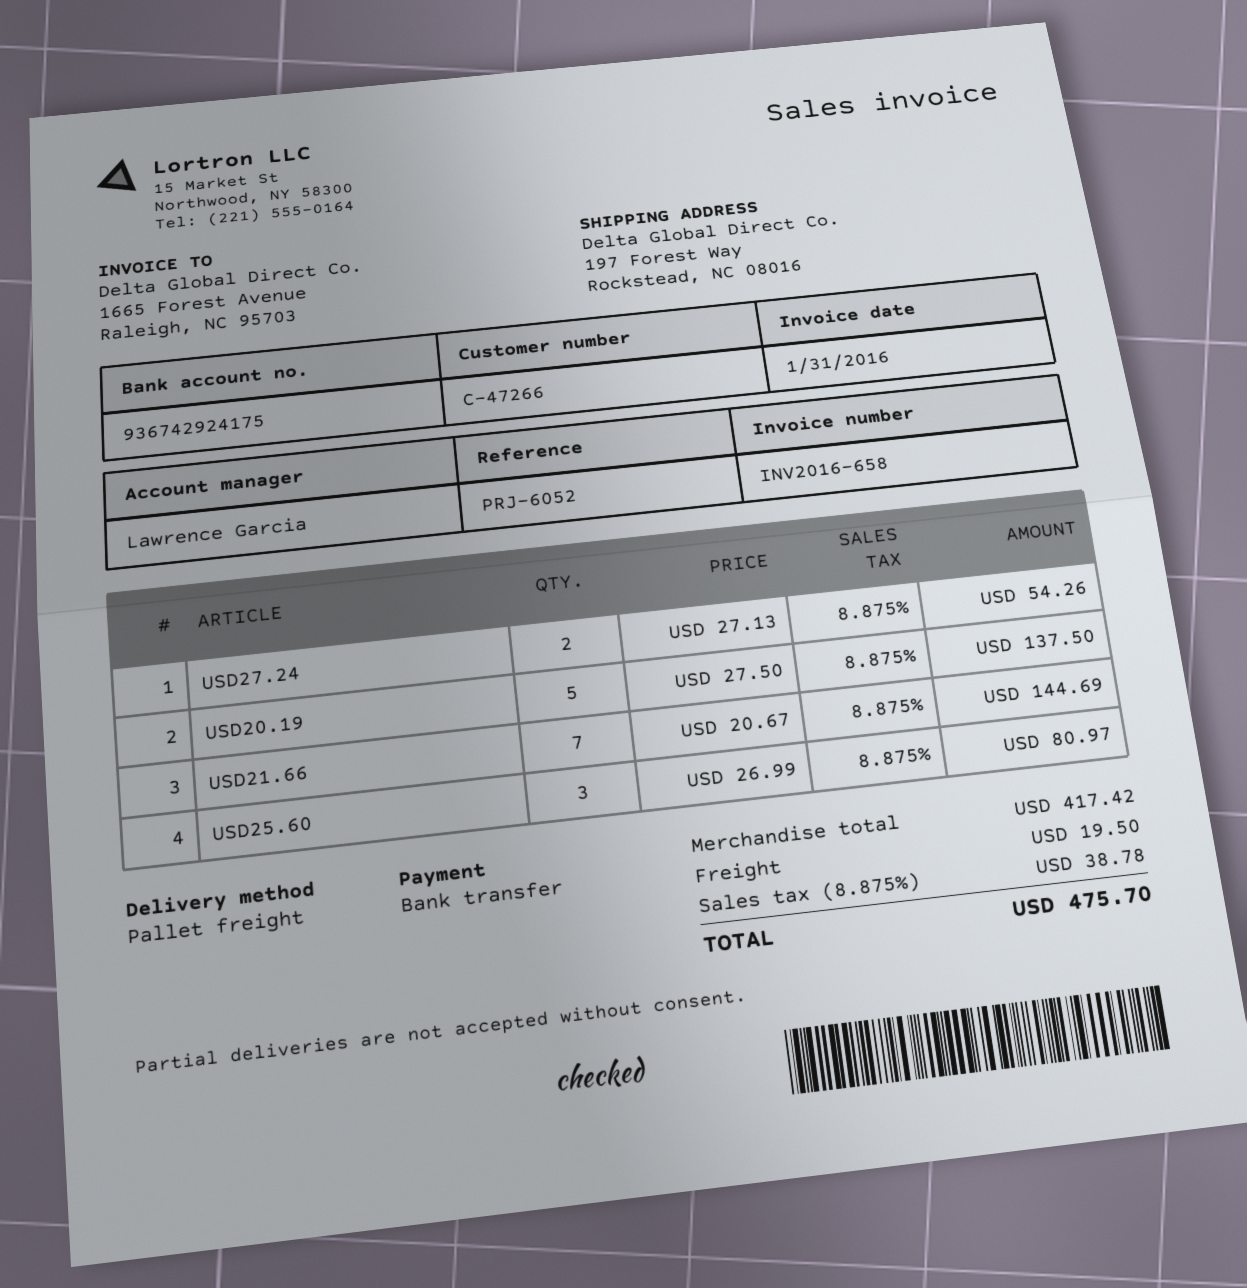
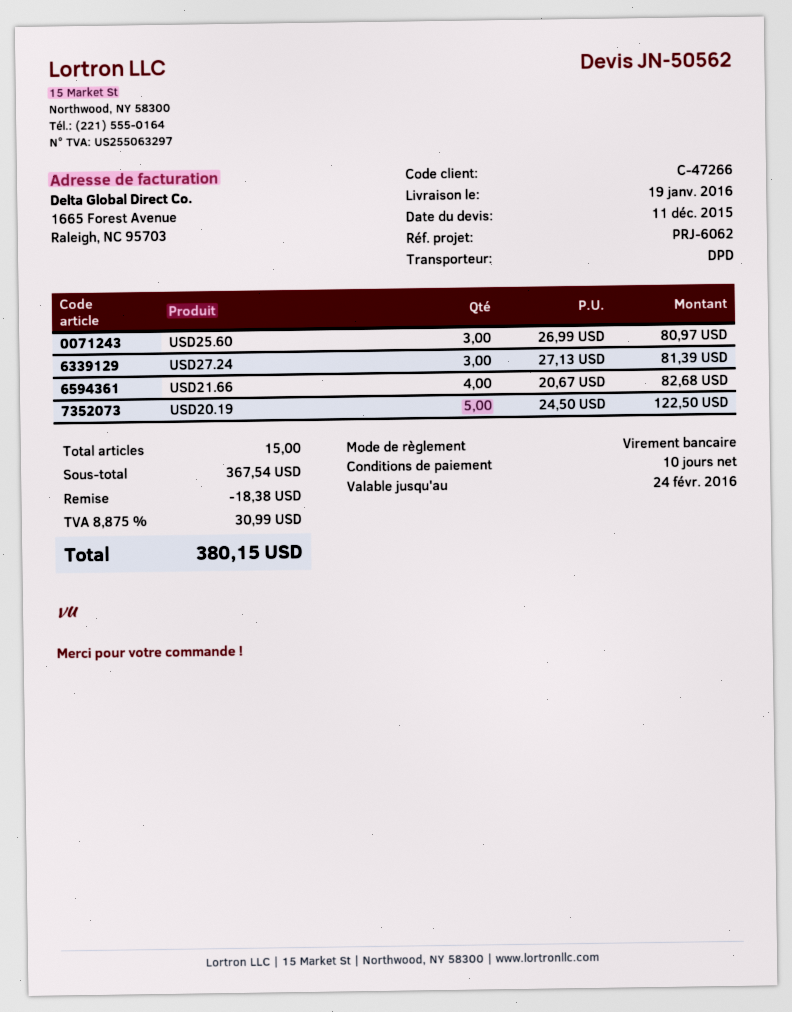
reference: PRJ-6052 -> PRJ-6062
shipping method: pallet freight -> DPD
USD27.24: 2 x 27.13 = 54.26 -> 3 x 27.13 = 81.39
USD20.19: 5 x 27.50 = 137.50 -> 5 x 24.50 = 122.50
USD21.66: 7 x 20.67 = 144.69 -> 4 x 20.67 = 82.68
subtotal: 417.42 -> 367.54
discount: none -> 18.38
shipping: 19.50 -> none
tax: 8.875% = 38.78 -> 8.875% = 30.99
total: 475.70 -> 380.15

